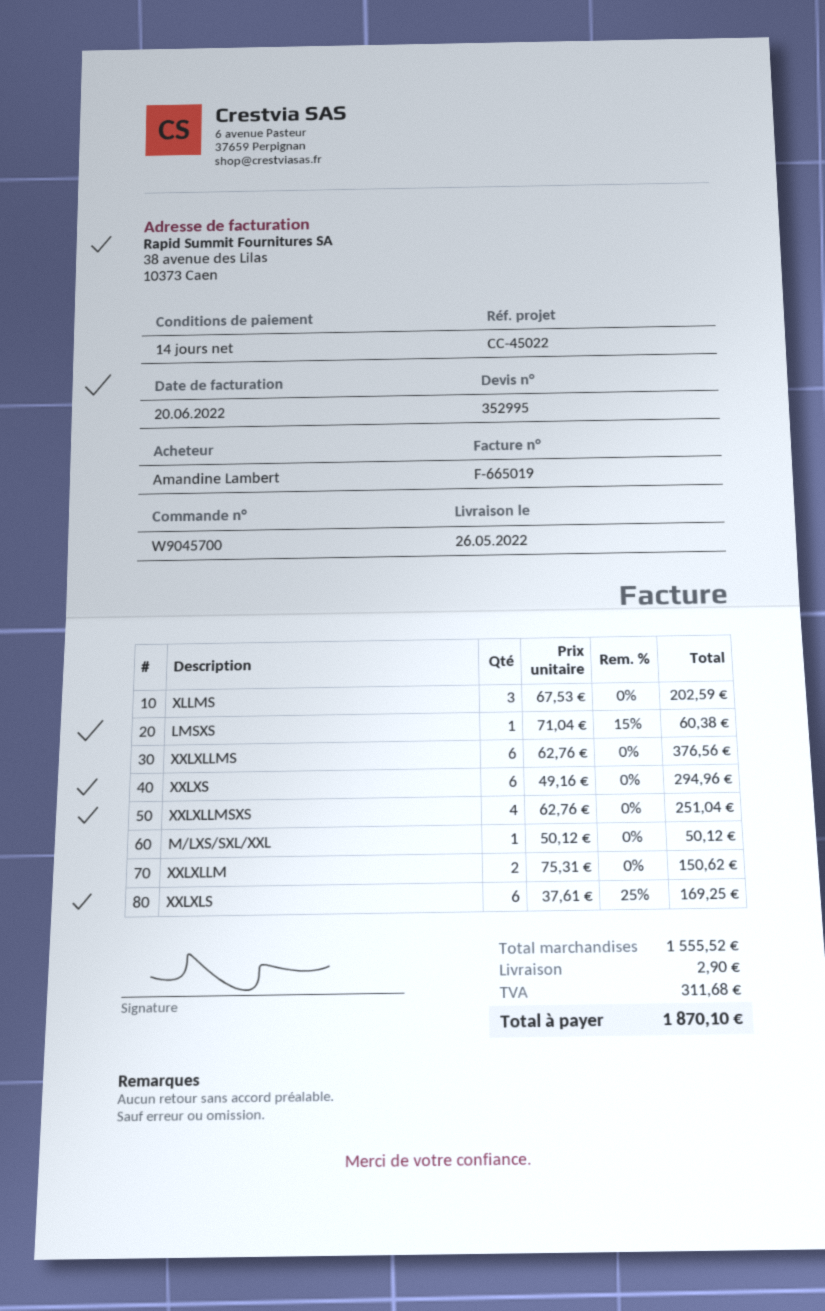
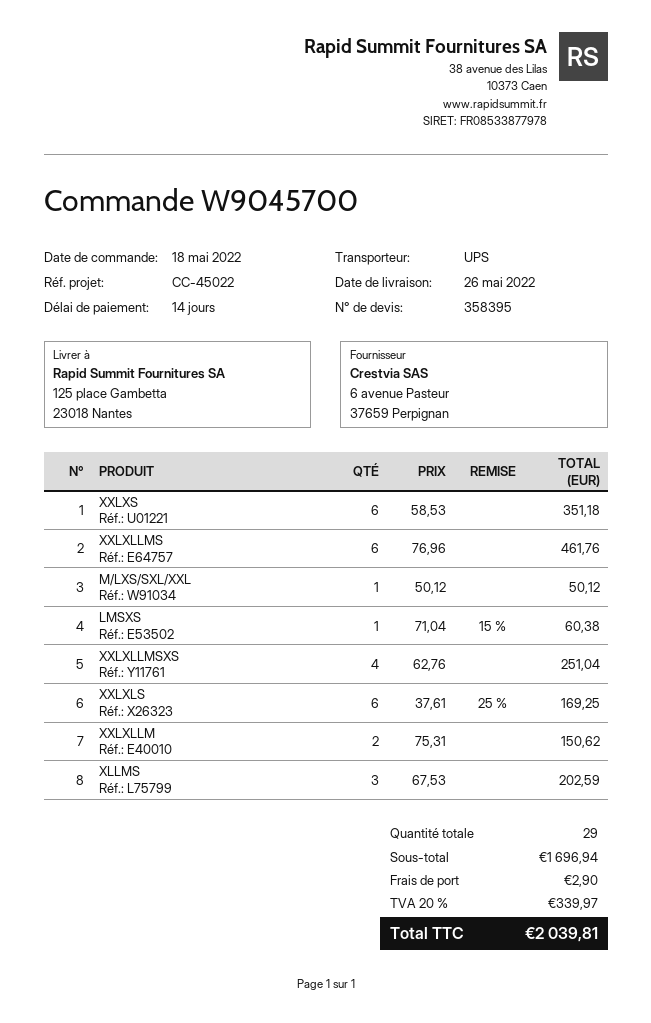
quote number: 352995 -> 358395
XXLXLLMS: 6 x 62.76 = 376.56 -> 6 x 76.96 = 461.76
XXLXS: 6 x 49.16 = 294.96 -> 6 x 58.53 = 351.18
subtotal: 1555.52 -> 1696.94
tax: 311.68 -> 339.97
total: 1870.10 -> 2039.81

